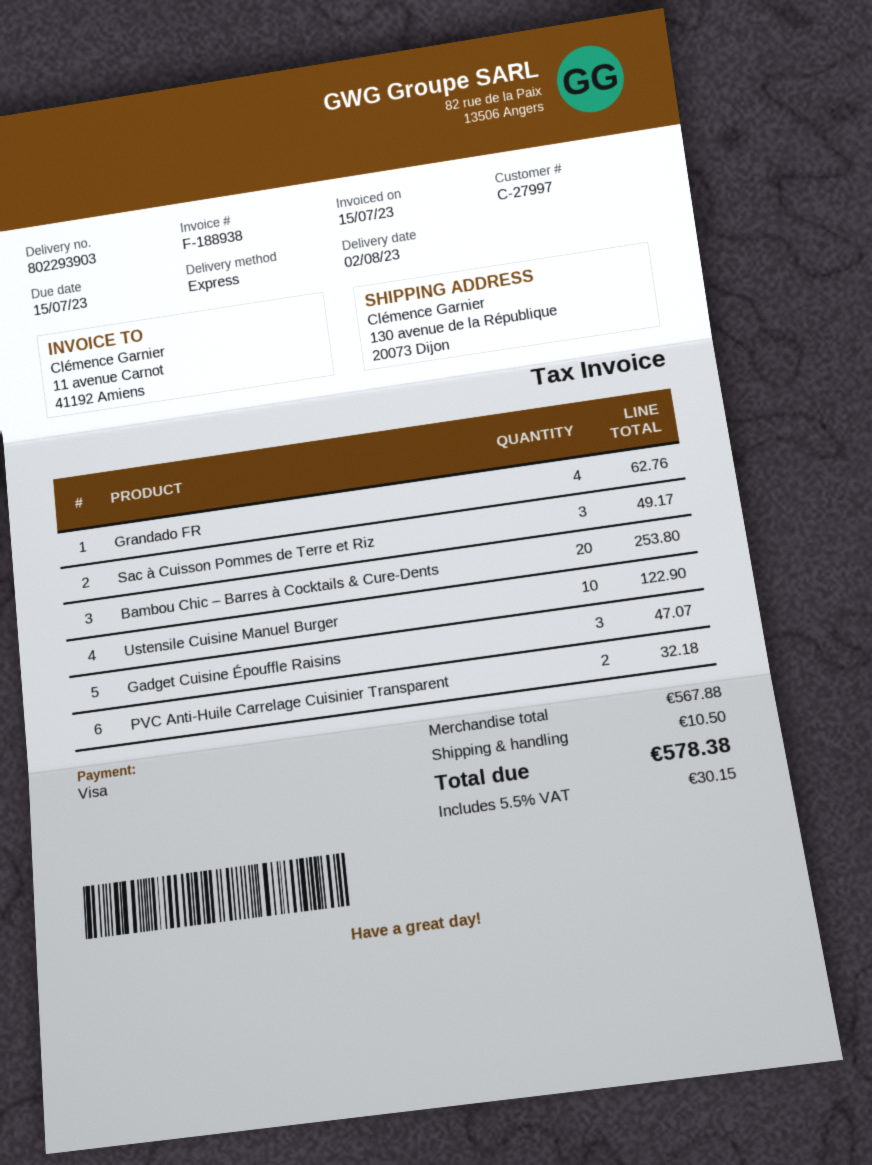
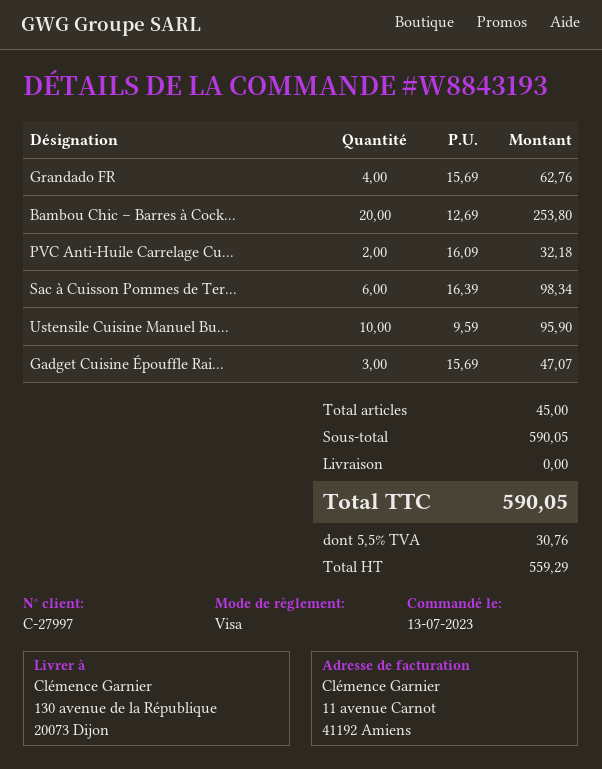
Sac à Cuisson Pommes de Terre et Riz: 3 for 49.17 -> 6 for 98.34
Ustensile Cuisine Manuel Burger: 10 for 122.90 -> 10 for 95.90
subtotal: 567.88 -> 590.05
shipping: 10.50 -> 0.00
tax: 5.5% = 30.15 -> 5.5% = 30.76
total: 578.38 -> 590.05

